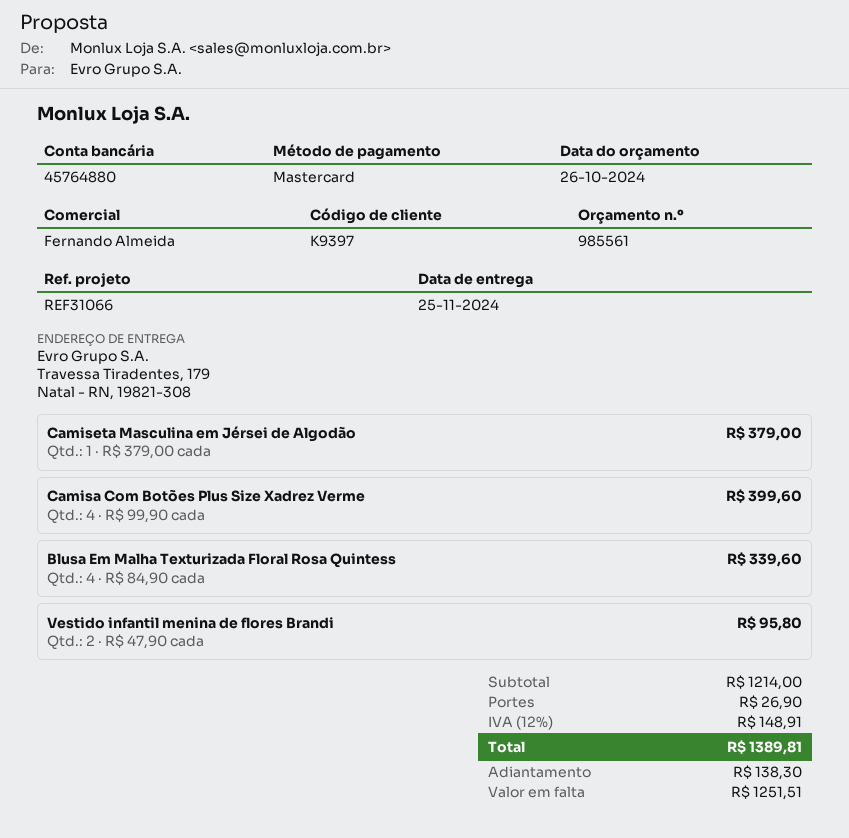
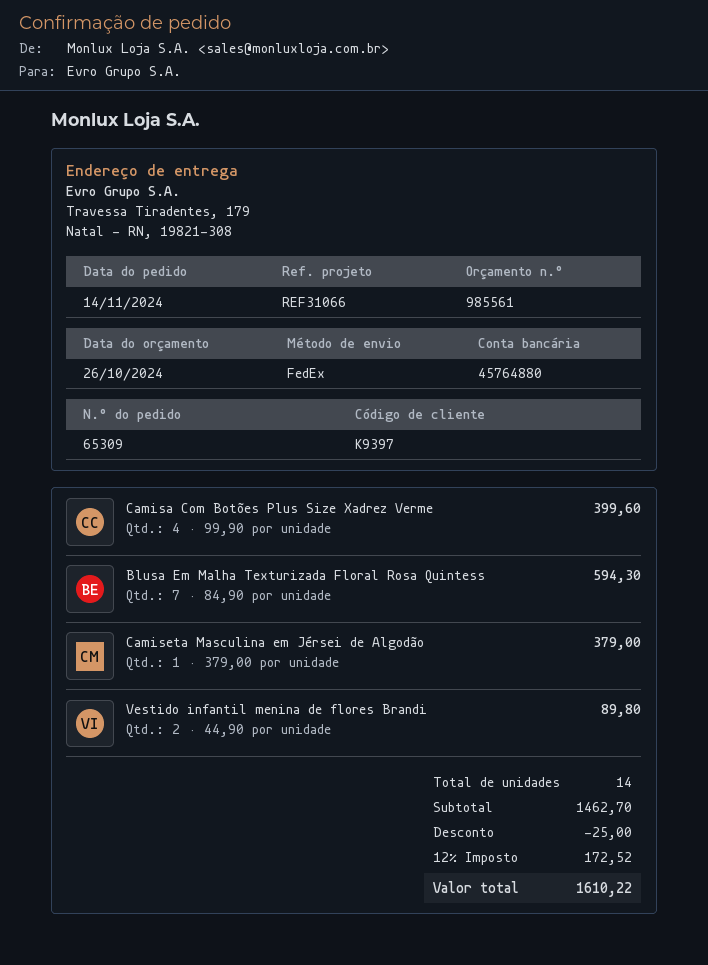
Blusa Em Malha Texturizada Floral Rosa Quintess: 4 x 84.90 = 339.60 -> 7 x 84.90 = 594.30
Vestido infantil menina de flores Brandi: 2 x 47.90 = 95.80 -> 2 x 44.90 = 89.80
subtotal: 1214.00 -> 1462.70
discount: none -> 25.00
shipping: 26.90 -> none
tax: 12% = 148.91 -> 12% = 172.52
total: 1389.81 -> 1610.22

